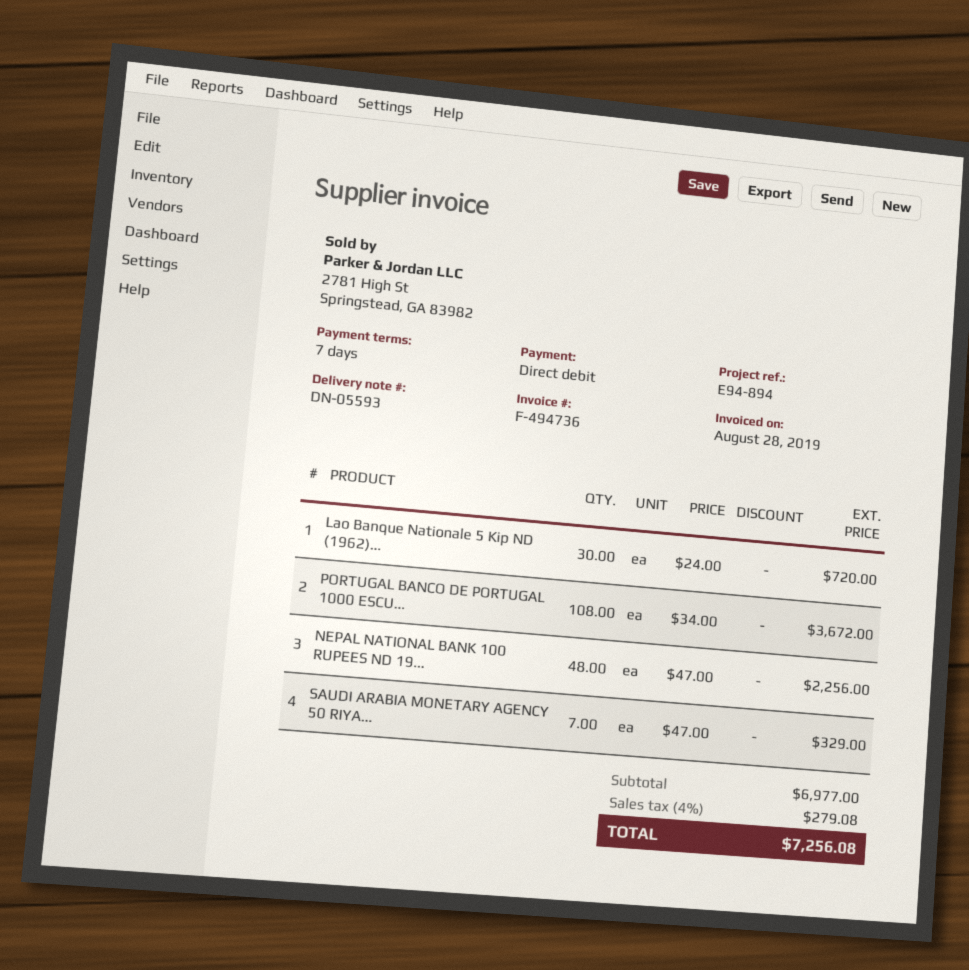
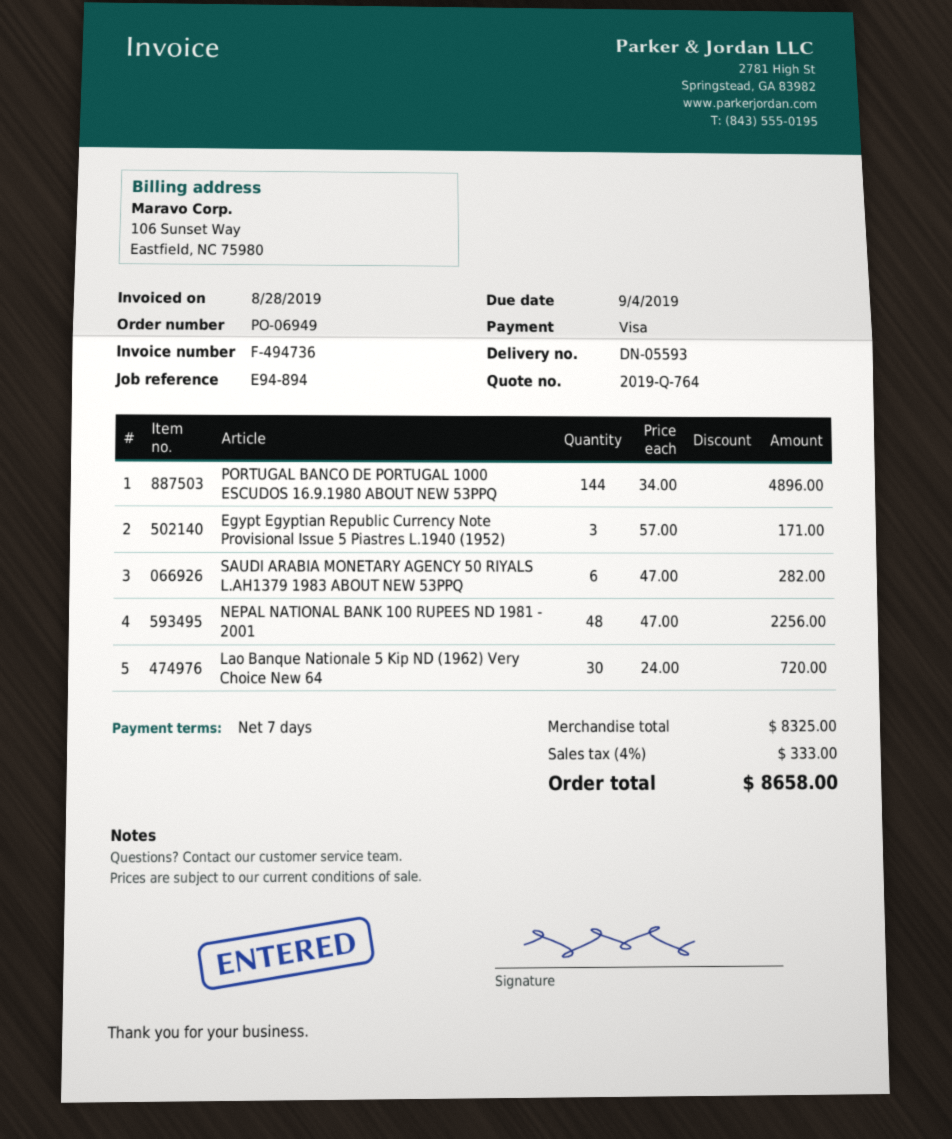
payment method: direct debit -> Visa
PORTUGAL BANCO DE PORTUGAL 1000 ESCU...: 108 x 34.00 = 3672.00 -> 144 x 34.00 = 4896.00
SAUDI ARABIA MONETARY AGENCY 50 RIYA...: 7 x 47.00 = 329.00 -> 6 x 47.00 = 282.00
Egypt Egyptian Republic Currency Note Provisional Issue 5 Piastres L.1940 (1952): none -> 3 x 57.00 = 171.00
subtotal: 6977.00 -> 8325.00
tax: 4% = 279.08 -> 4% = 333.00
total: 7256.08 -> 8658.00

